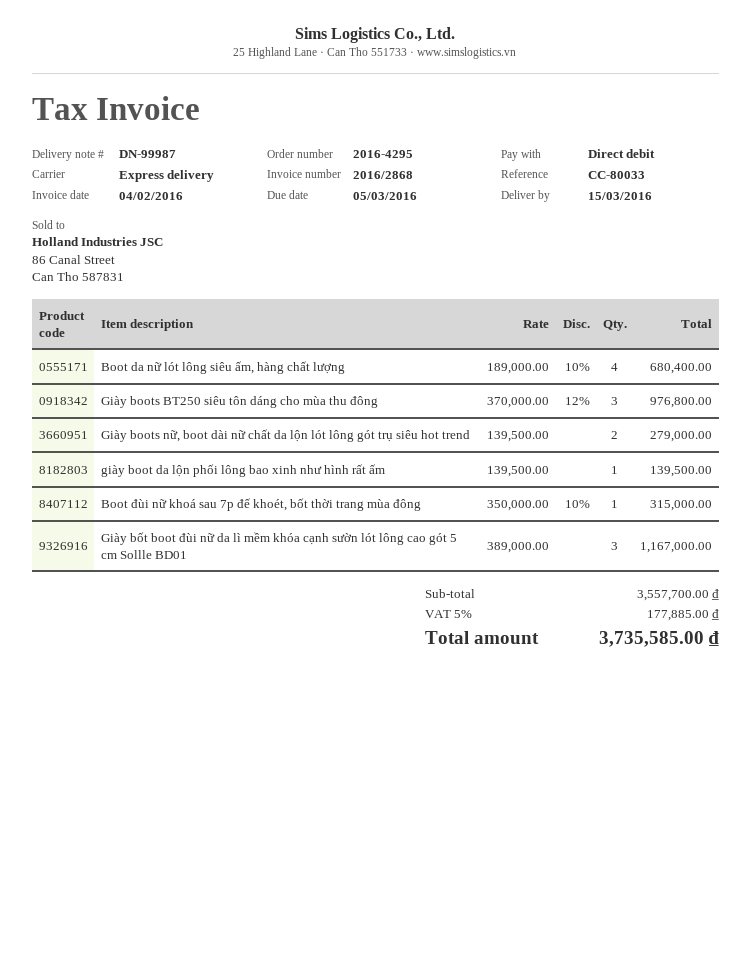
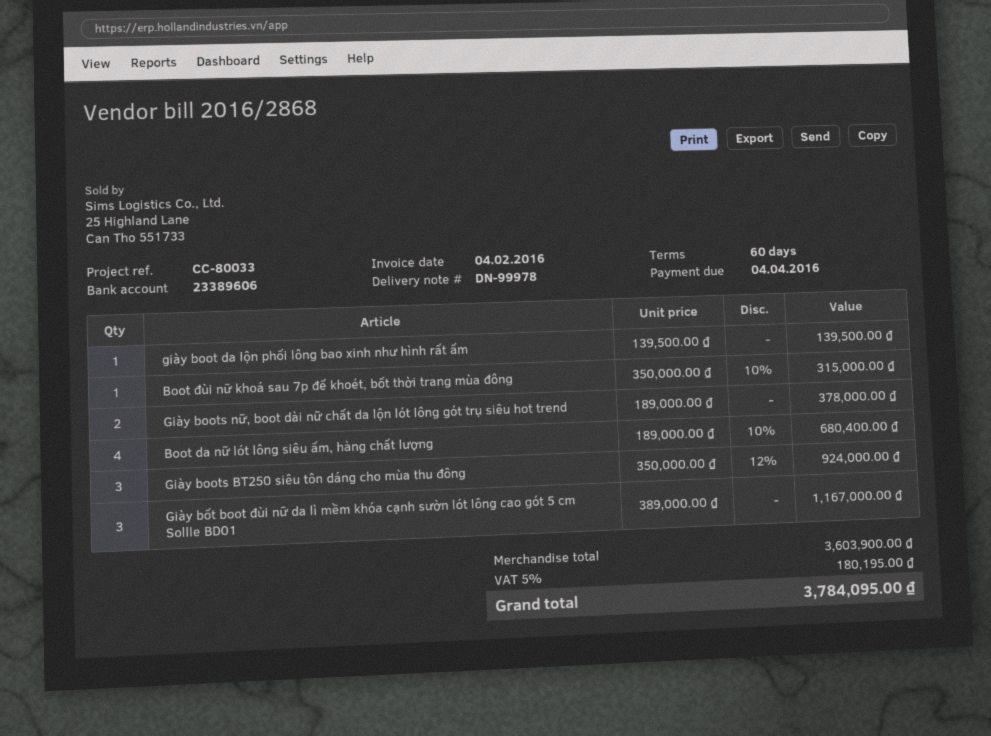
delivery note number: DN-99987 -> DN-99978
due date: 2016-03-05 -> 2016-04-04
Giày boots BT250 siêu tôn dáng cho mùa thu đông: 3 x 370000.00 - 12% = 976800.00 -> 3 x 350000.00 - 12% = 924000.00
Giày boots nữ, boot dài nữ chất da lộn lót lông gót trụ siêu hot trend: 2 x 139500.00 = 279000.00 -> 2 x 189000.00 = 378000.00
subtotal: 3557700.00 -> 3603900.00
tax: 5% = 177885.00 -> 5% = 180195.00
total: 3735585.00 -> 3784095.00

